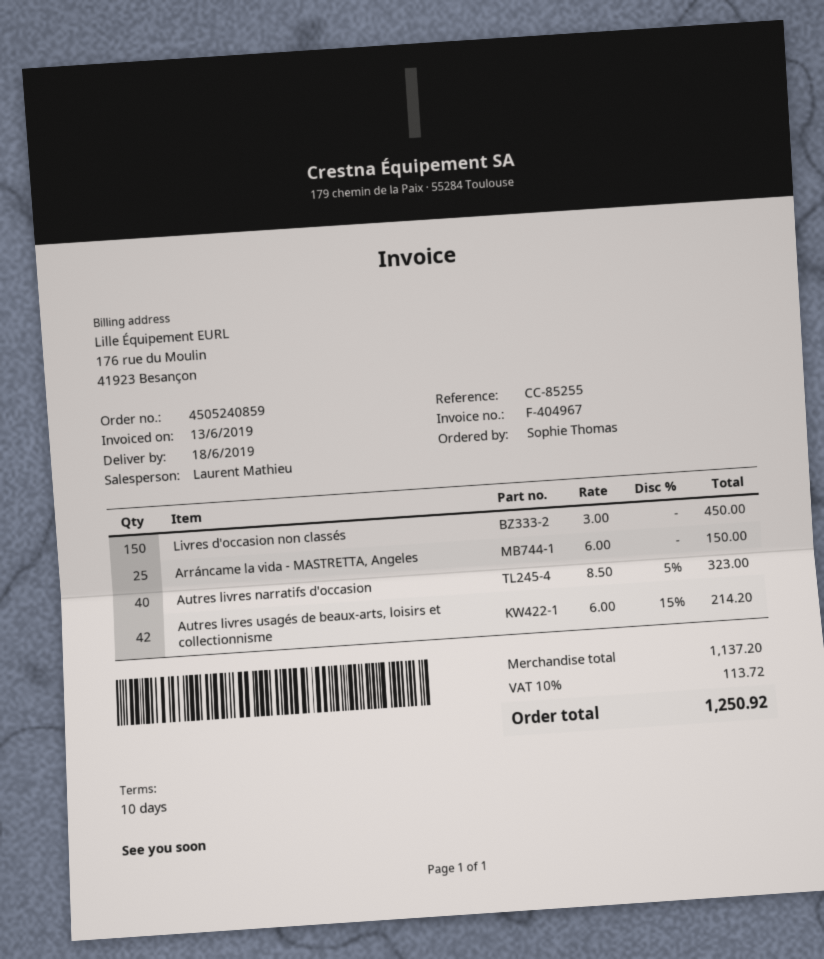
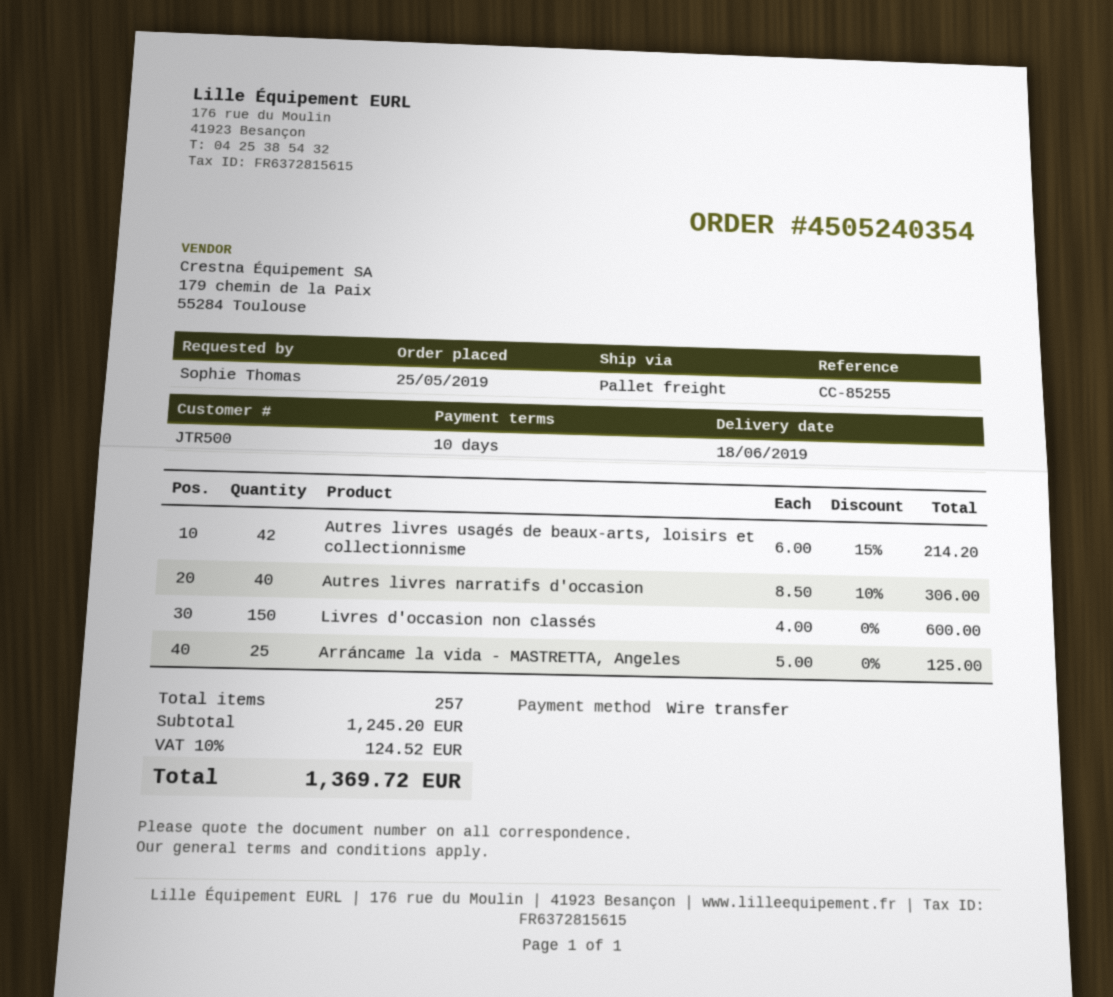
order number: 4505240859 -> 4505240354
Livres d'occasion non classés: 150 x 3.00 = 450.00 -> 150 x 4.00 = 600.00
Arráncame la vida - MASTRETTA, Angeles: 25 x 6.00 = 150.00 -> 25 x 5.00 = 125.00
Autres livres narratifs d'occasion: 40 x 8.50 - 5% = 323.00 -> 40 x 8.50 - 10% = 306.00
subtotal: 1137.20 -> 1245.20
tax: 10% = 113.72 -> 10% = 124.52
total: 1250.92 -> 1369.72

